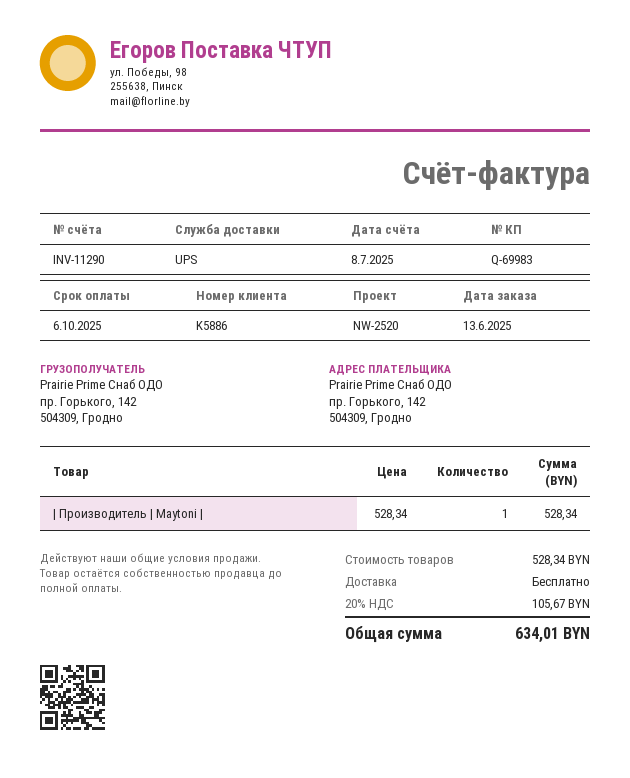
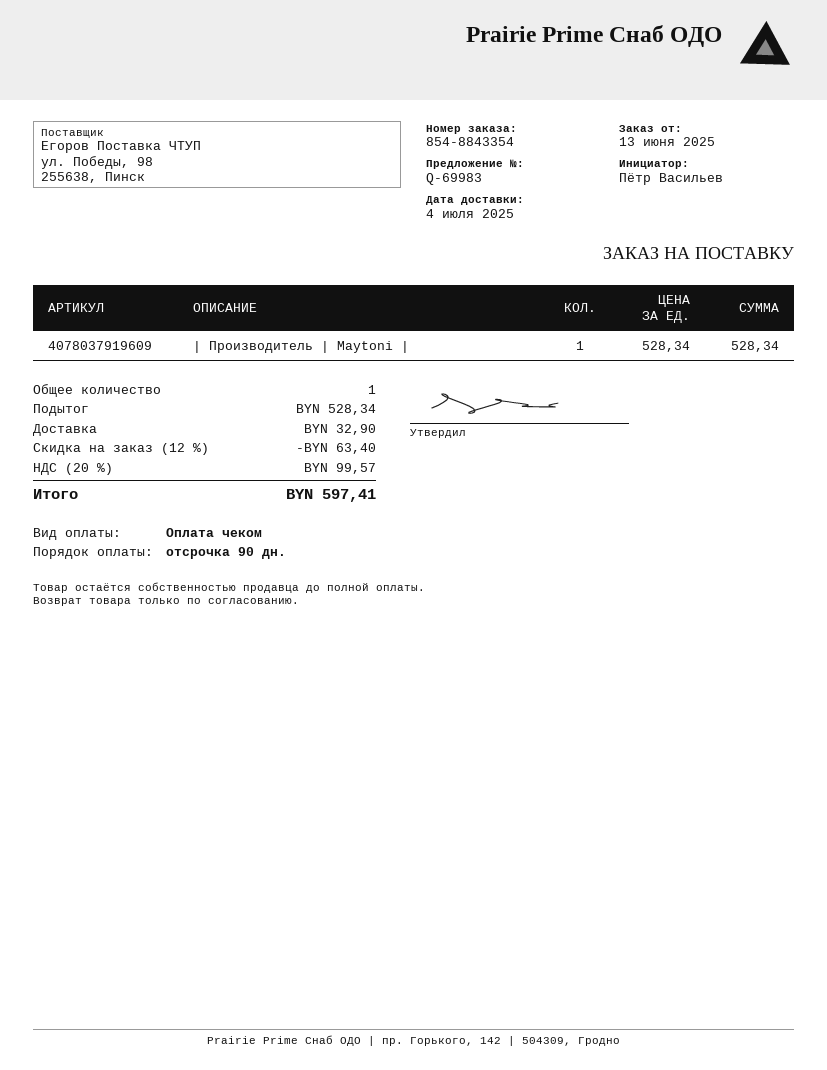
discount: none -> 12% = 63.40
shipping: 0.00 -> 32.90
tax: 20% = 105.67 -> 20% = 99.57
total: 634.01 -> 597.41

